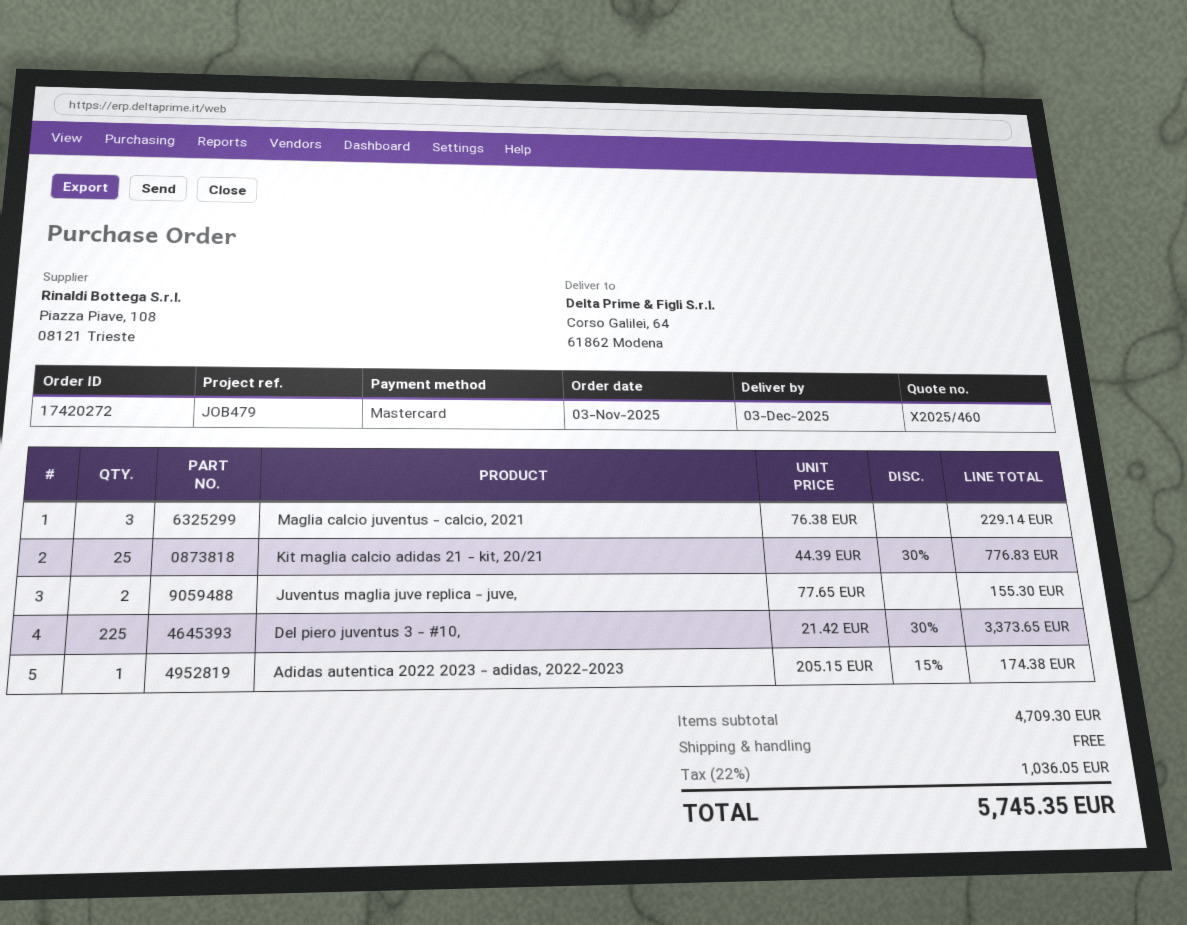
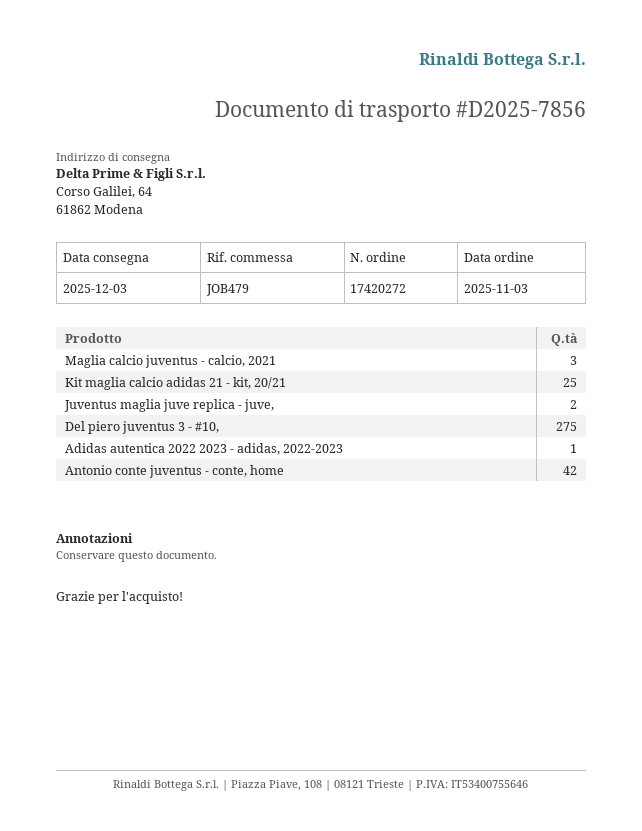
Del piero juventus 3 - #10,: 225 -> 275
Antonio conte juventus - conte, home: none -> 42

